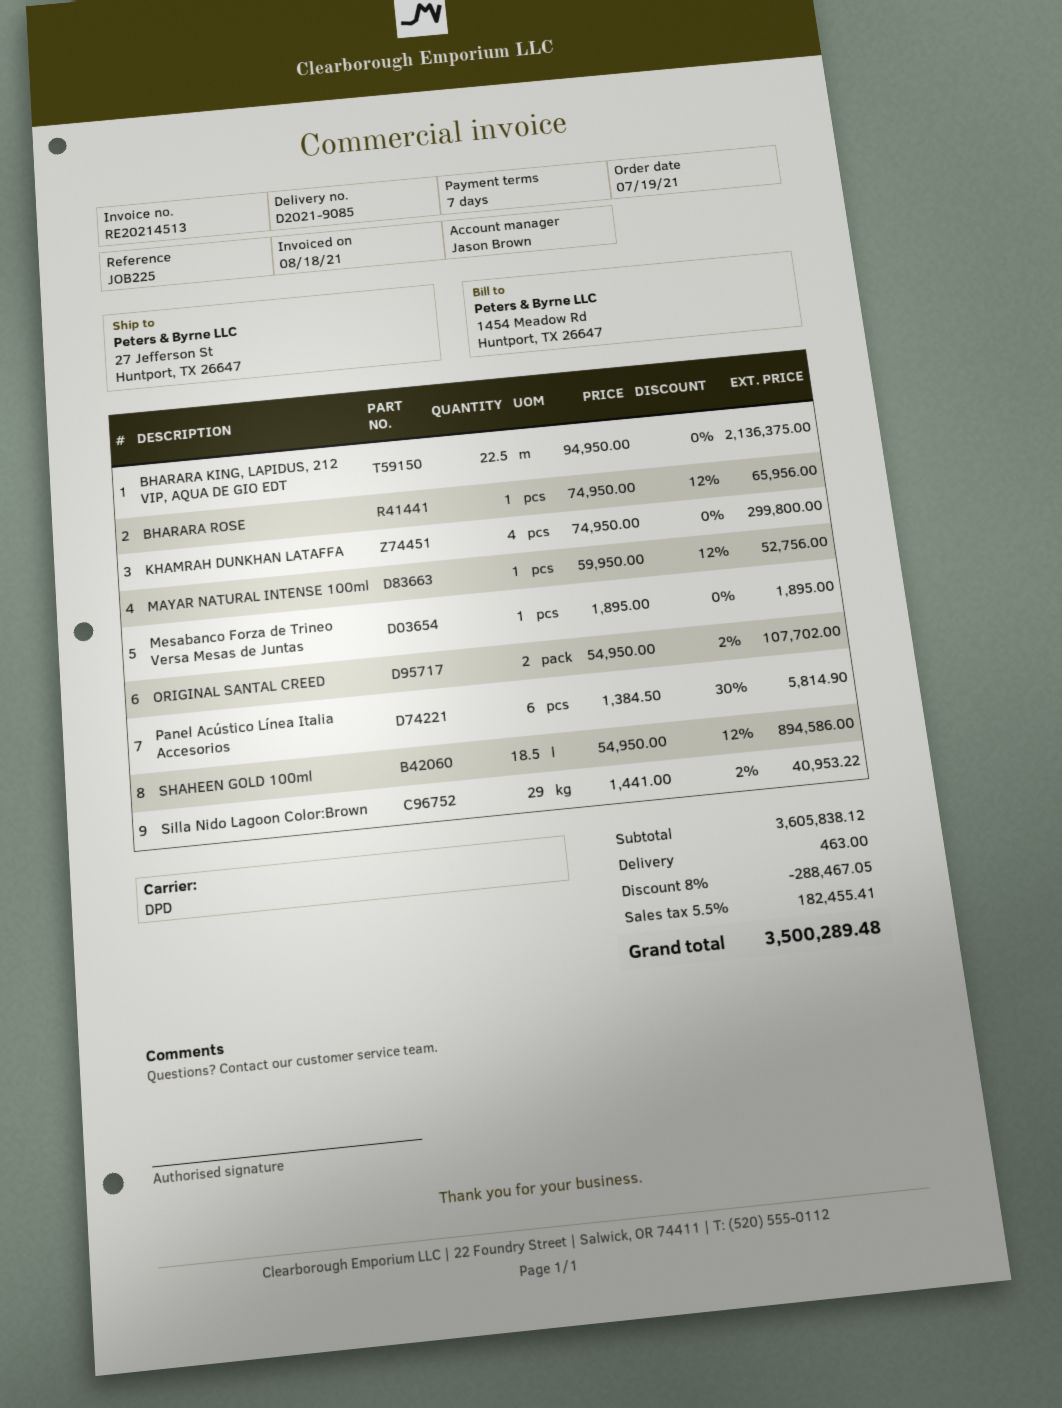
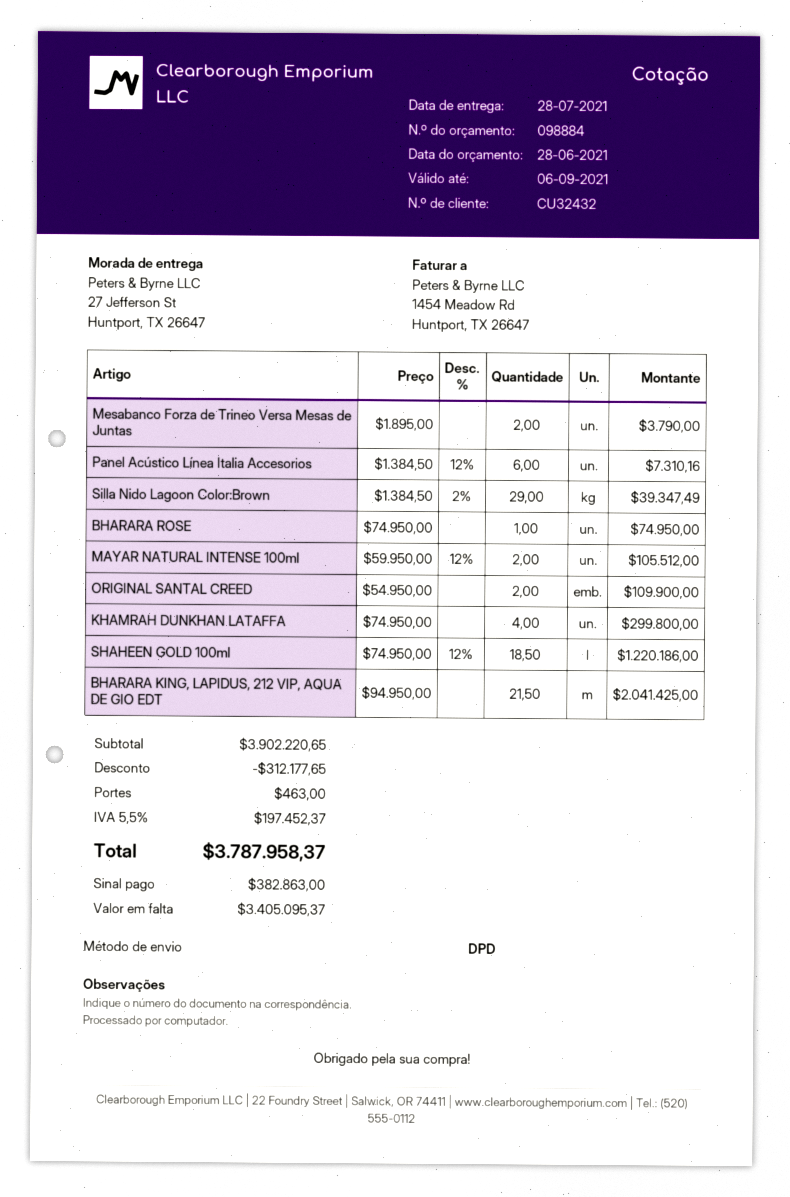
BHARARA KING, LAPIDUS, 212 VIP, AQUA DE GIO EDT: 22.5 x 94950.00 = 2136375.00 -> 21.5 x 94950.00 = 2041425.00
BHARARA ROSE: 1 x 74950.00 - 12% = 65956.00 -> 1 x 74950.00 = 74950.00
MAYAR NATURAL INTENSE 100ml: 1 x 59950.00 - 12% = 52756.00 -> 2 x 59950.00 - 12% = 105512.00
Mesabanco Forza de Trineo Versa Mesas de Juntas: 1 x 1895.00 = 1895.00 -> 2 x 1895.00 = 3790.00
ORIGINAL SANTAL CREED: 2 x 54950.00 - 2% = 107702.00 -> 2 x 54950.00 = 109900.00
Panel Acústico Línea Italia Accesorios: 6 x 1384.50 - 30% = 5814.90 -> 6 x 1384.50 - 12% = 7310.16
SHAHEEN GOLD 100ml: 18.5 x 54950.00 - 12% = 894586.00 -> 18.5 x 74950.00 - 12% = 1220186.00
Silla Nido Lagoon Color:Brown: 29 x 1441.00 - 2% = 40953.22 -> 29 x 1384.50 - 2% = 39347.49
subtotal: 3605838.12 -> 3902220.65
discount: 288467.05 -> 312177.65
tax: 5.5% = 182455.41 -> 5.5% = 197452.37
total: 3500289.48 -> 3787958.37

